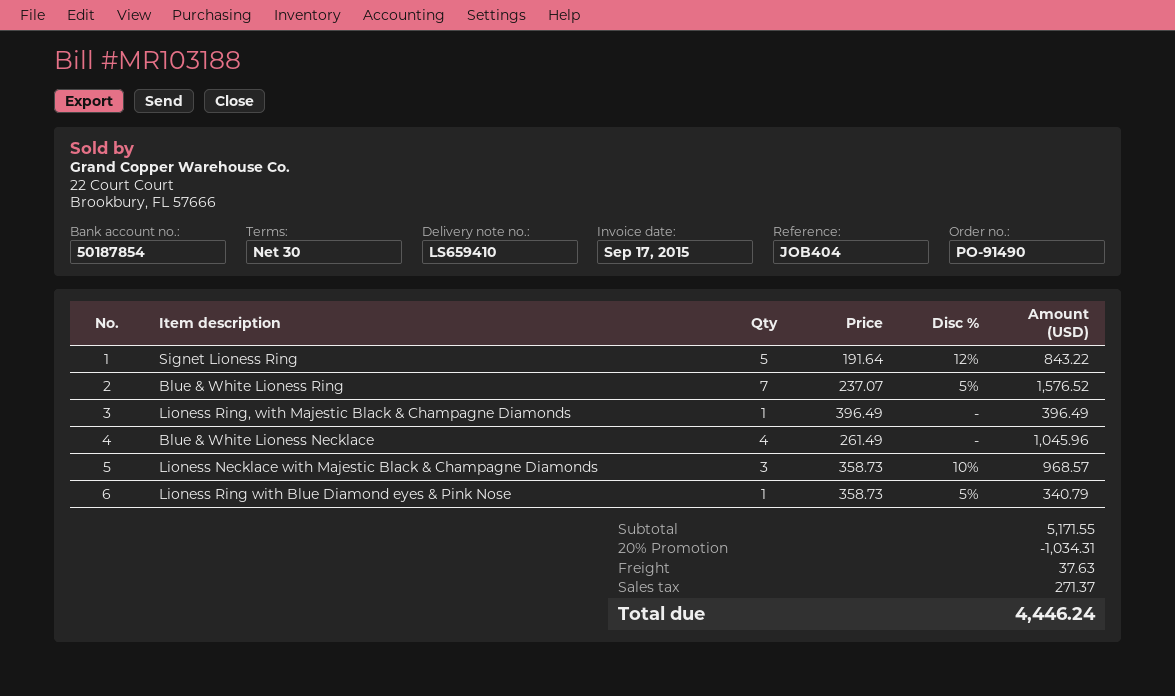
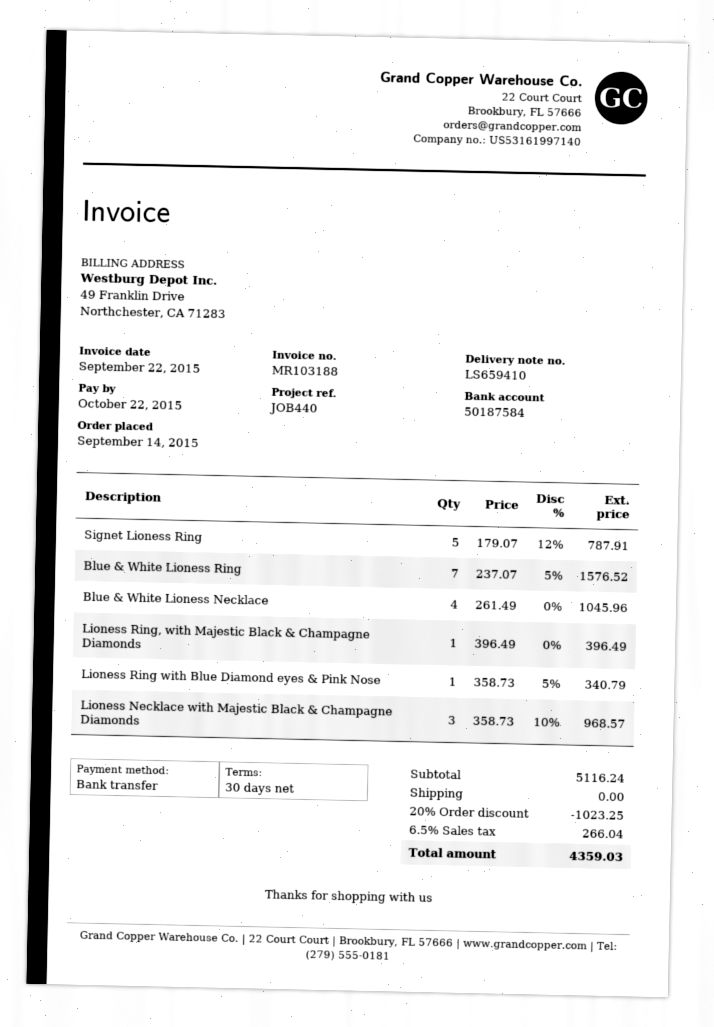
invoice date: 2015-09-17 -> 2015-09-22
reference: JOB404 -> JOB440
bank account: 50187854 -> 50187584
Signet Lioness Ring: 5 x 191.64 - 12% = 843.22 -> 5 x 179.07 - 12% = 787.91
subtotal: 5171.55 -> 5116.24
discount: 20% = 1034.31 -> 20% = 1023.25
shipping: 37.63 -> 0.00
tax: 271.37 -> 266.04
total: 4446.24 -> 4359.03

